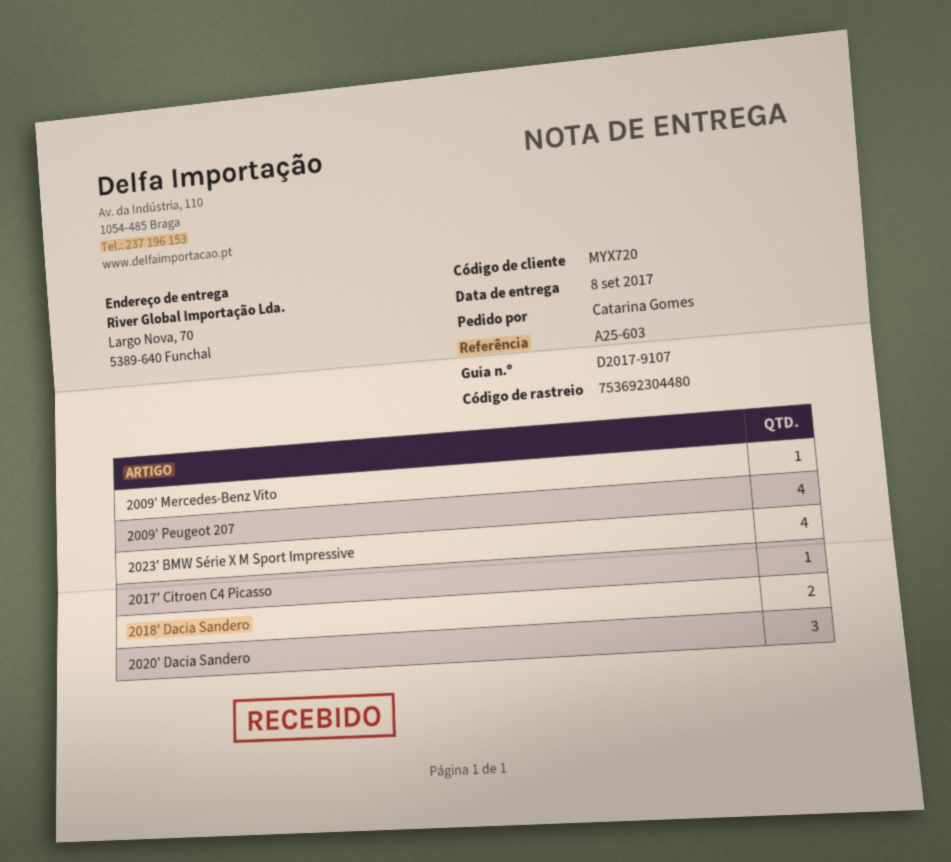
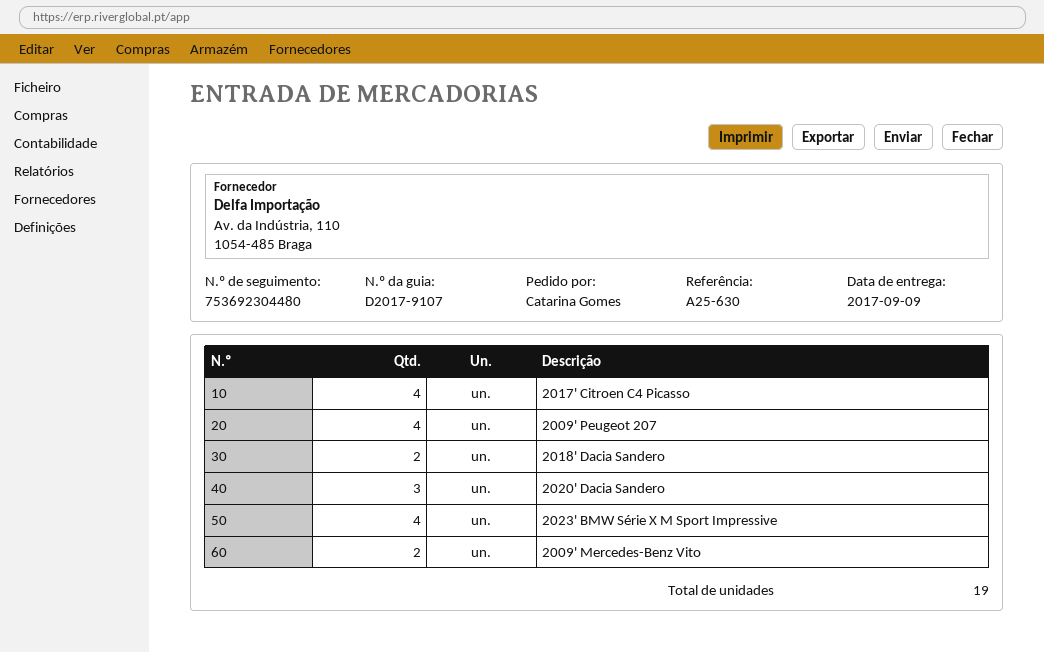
delivery date: 2017-09-08 -> 2017-09-09
reference: A25-603 -> A25-630
2009' Mercedes-Benz Vito: 1 -> 2
2017' Citroen C4 Picasso: 1 -> 4

